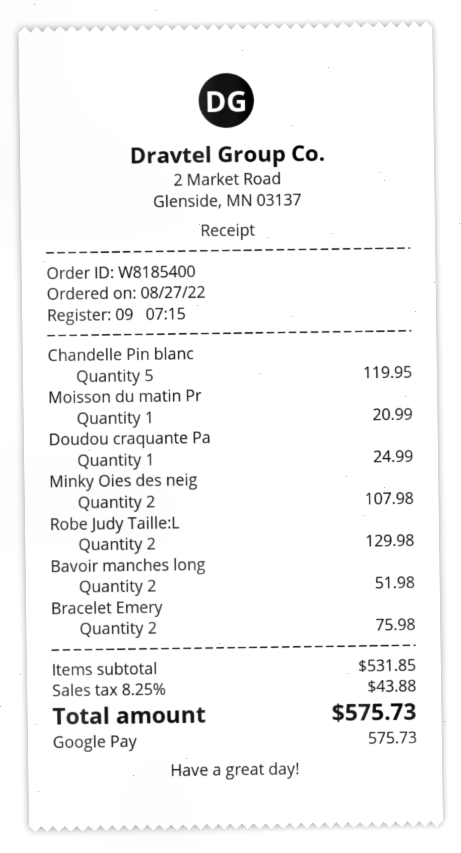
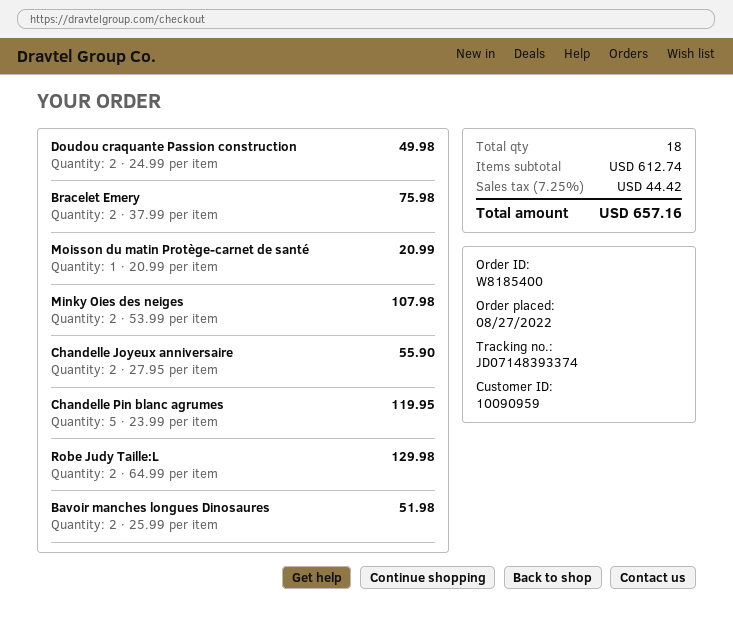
Doudou craquante Pa: 1 for 24.99 -> 2 for 49.98
Chandelle Joyeux anniversaire: none -> 2 for 55.90
subtotal: 531.85 -> 612.74
tax: 8.25% = 43.88 -> 7.25% = 44.42
total: 575.73 -> 657.16

